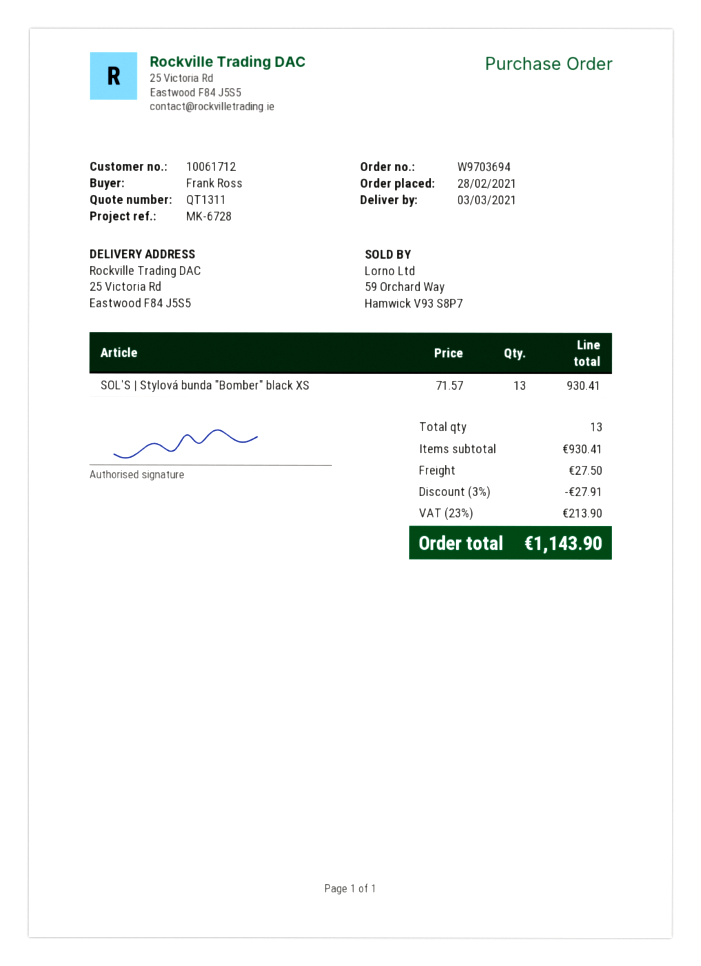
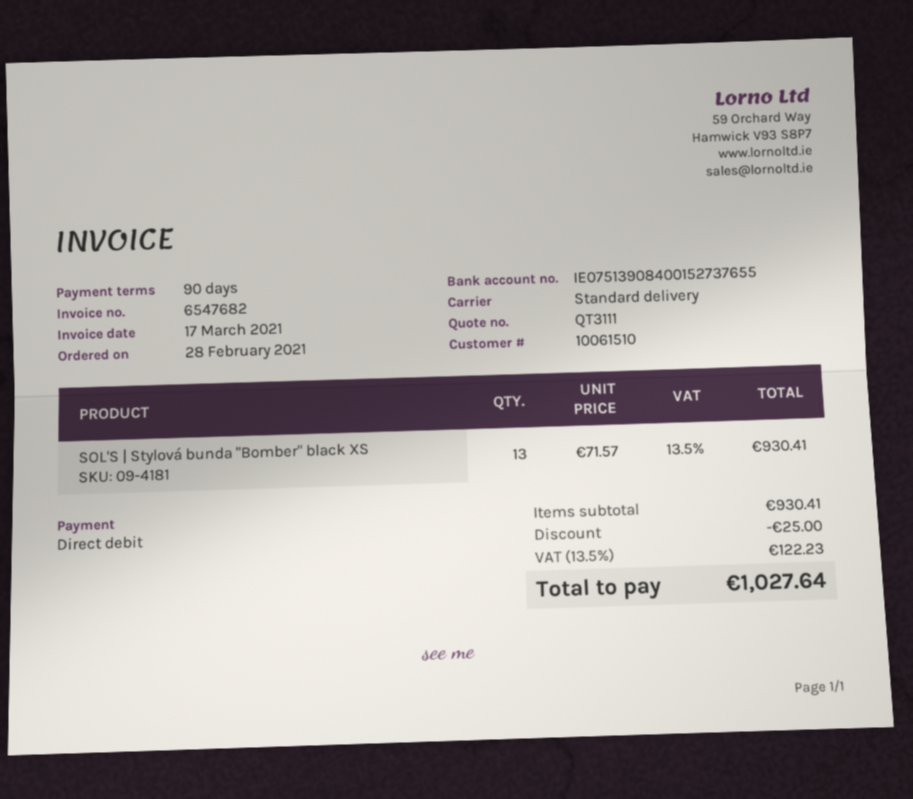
quote number: QT1311 -> QT3111
customer number: 10061712 -> 10061510
discount: 27.91 -> 25.00
shipping: 27.50 -> none
tax: 23% = 213.90 -> 13.5% = 122.23
total: 1143.90 -> 1027.64

